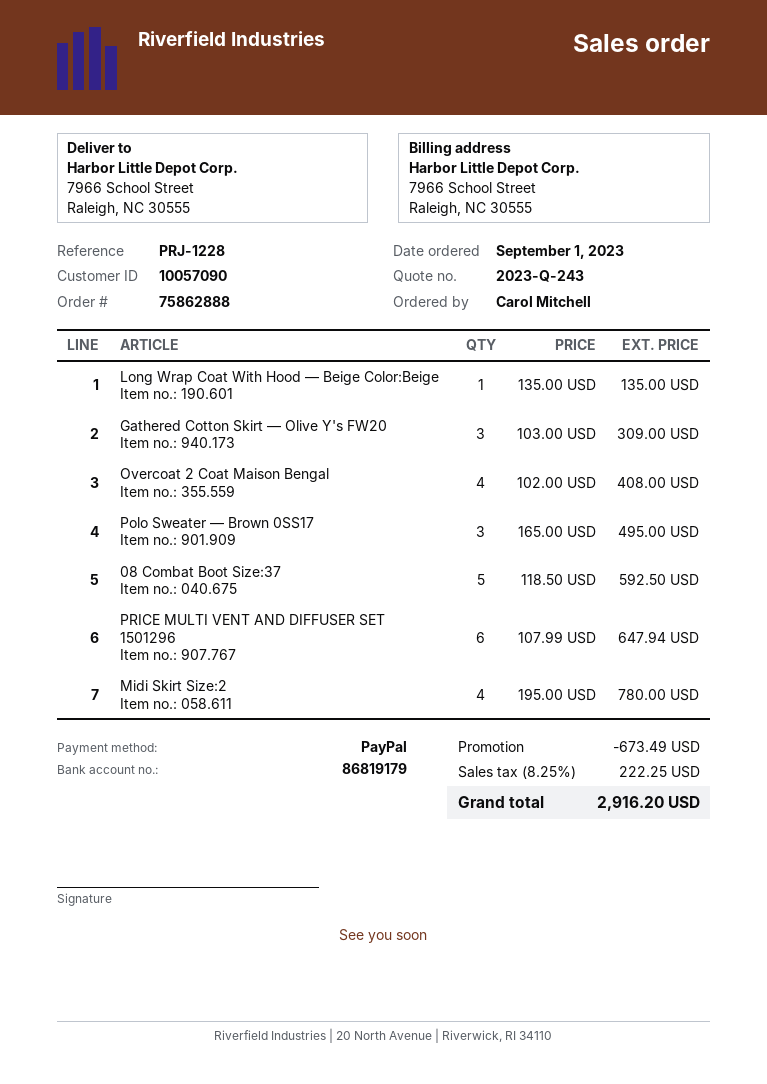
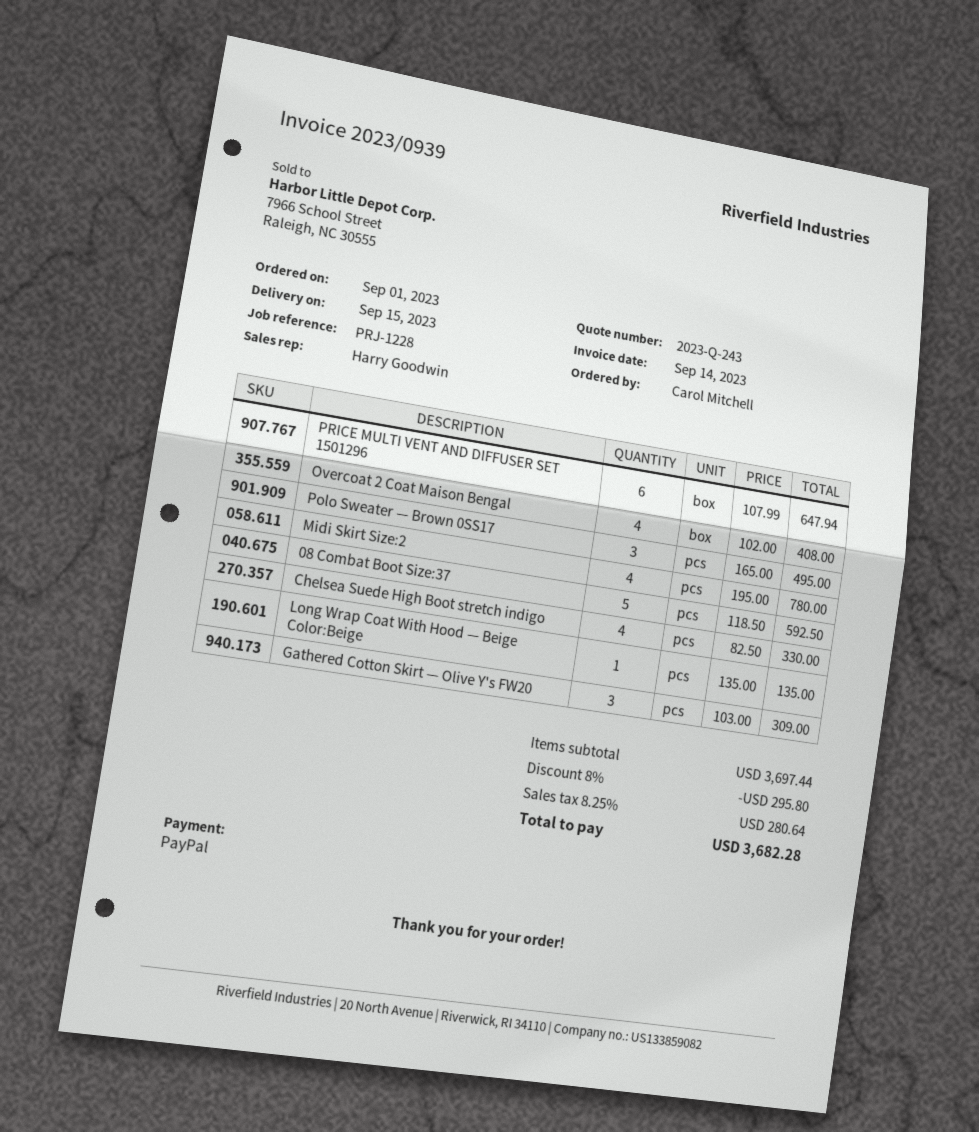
Chelsea Suede High Boot stretch indigo: none -> 4 x 82.50 = 330.00
discount: 673.49 -> 295.80
tax: 8.25% = 222.25 -> 8.25% = 280.64
total: 2916.20 -> 3682.28

